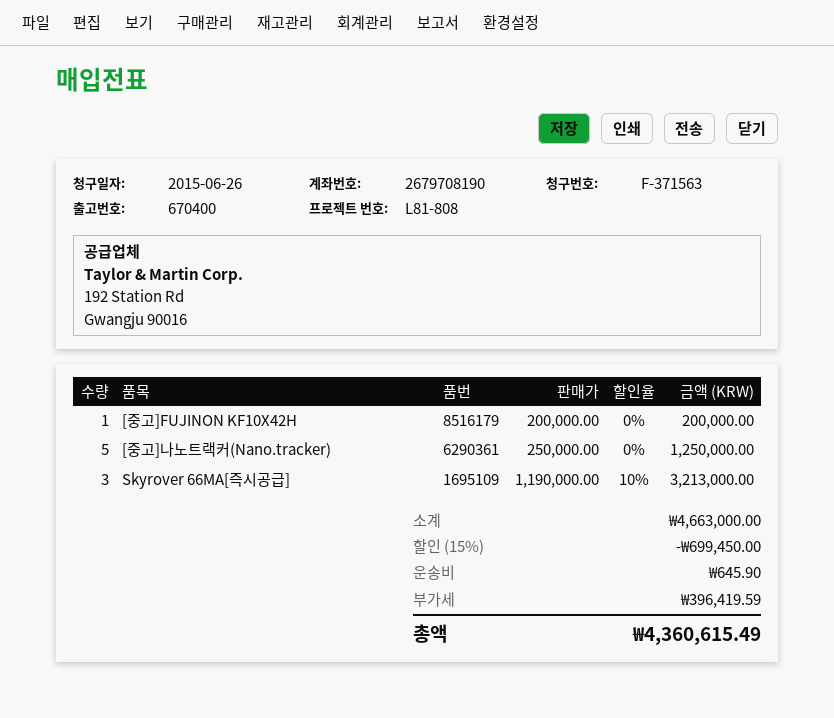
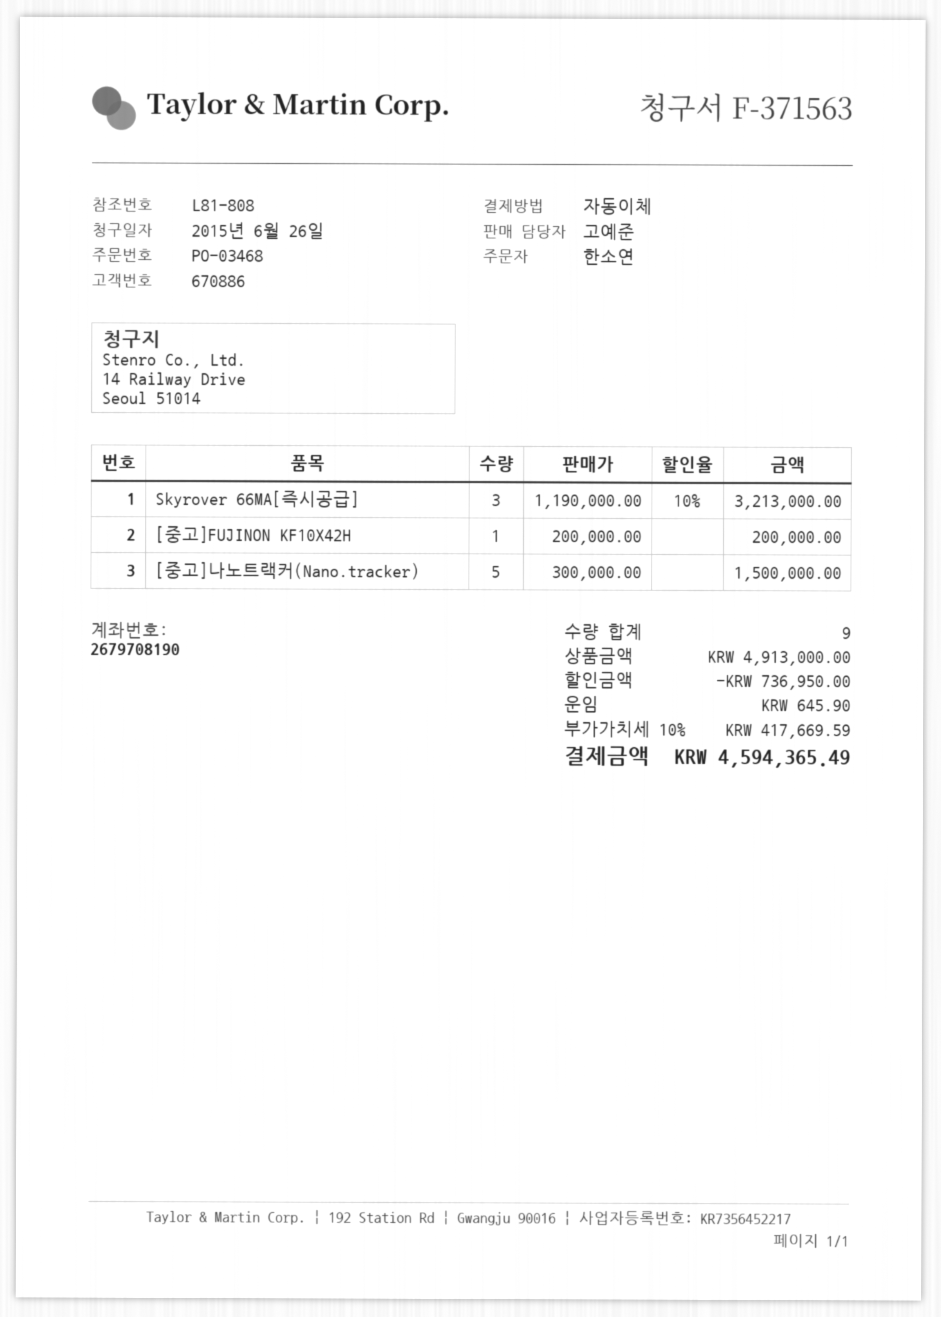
[중고]나노트랙커(Nano.tracker): 5 x 250000.00 = 1250000.00 -> 5 x 300000.00 = 1500000.00
subtotal: 4663000.00 -> 4913000.00
discount: 699450.00 -> 736950.00
tax: 396419.59 -> 417669.59
total: 4360615.49 -> 4594365.49

